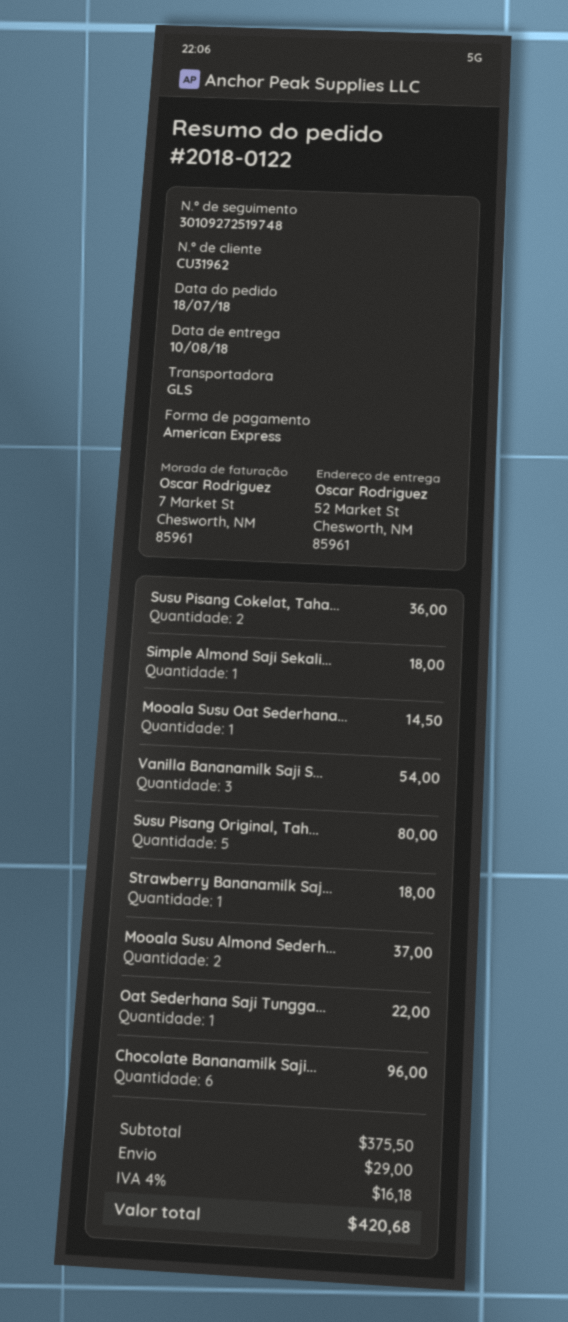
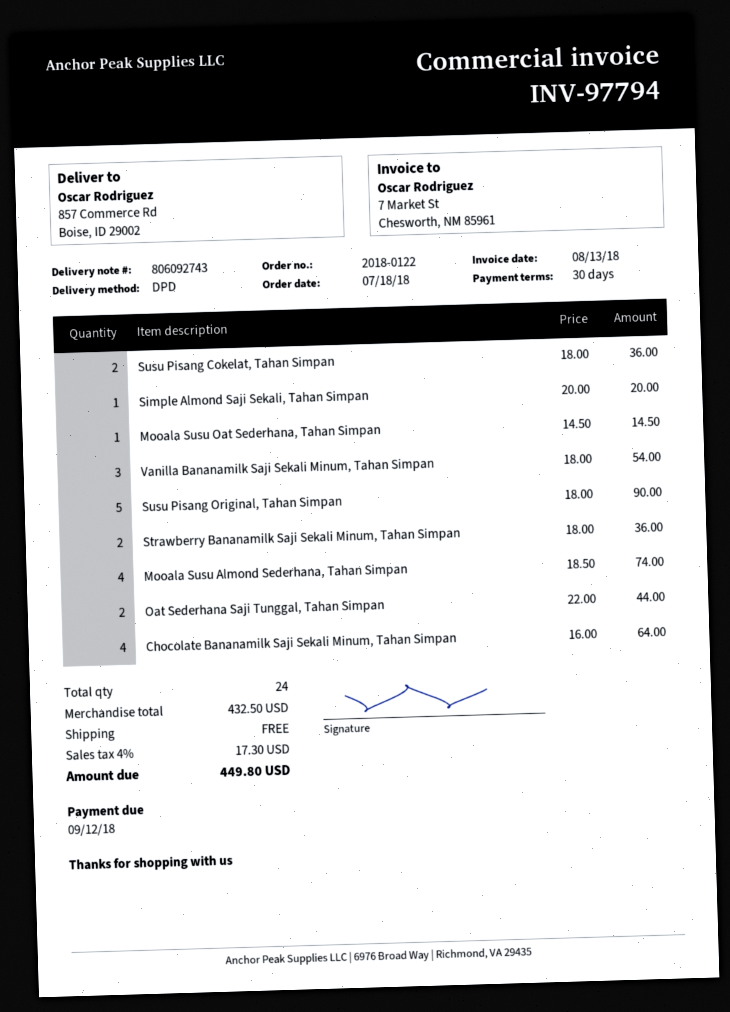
shipping method: GLS -> DPD
ship to: 52 Market St, Chesworth, NM 85961 -> 857 Commerce Rd, Boise, ID 29002
Simple Almond Saji Sekali...: 1 for 18.00 -> 1 for 20.00
Susu Pisang Original, Tah...: 5 for 80.00 -> 5 for 90.00
Strawberry Bananamilk Saj...: 1 for 18.00 -> 2 for 36.00
Mooala Susu Almond Sederh...: 2 for 37.00 -> 4 for 74.00
Oat Sederhana Saji Tungga...: 1 for 22.00 -> 2 for 44.00
Chocolate Bananamilk Saji...: 6 for 96.00 -> 4 for 64.00
subtotal: 375.50 -> 432.50
shipping: 29.00 -> 0.00
tax: 4% = 16.18 -> 4% = 17.30
total: 420.68 -> 449.80

